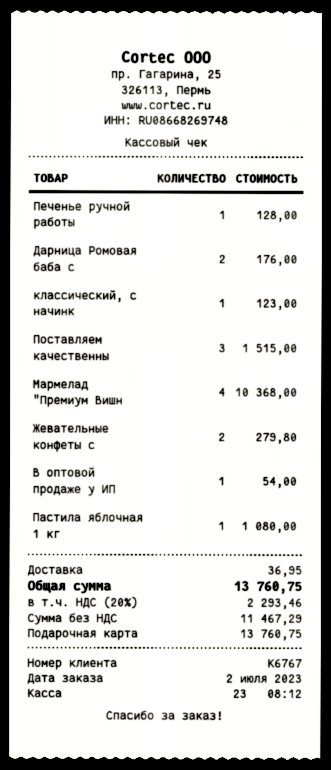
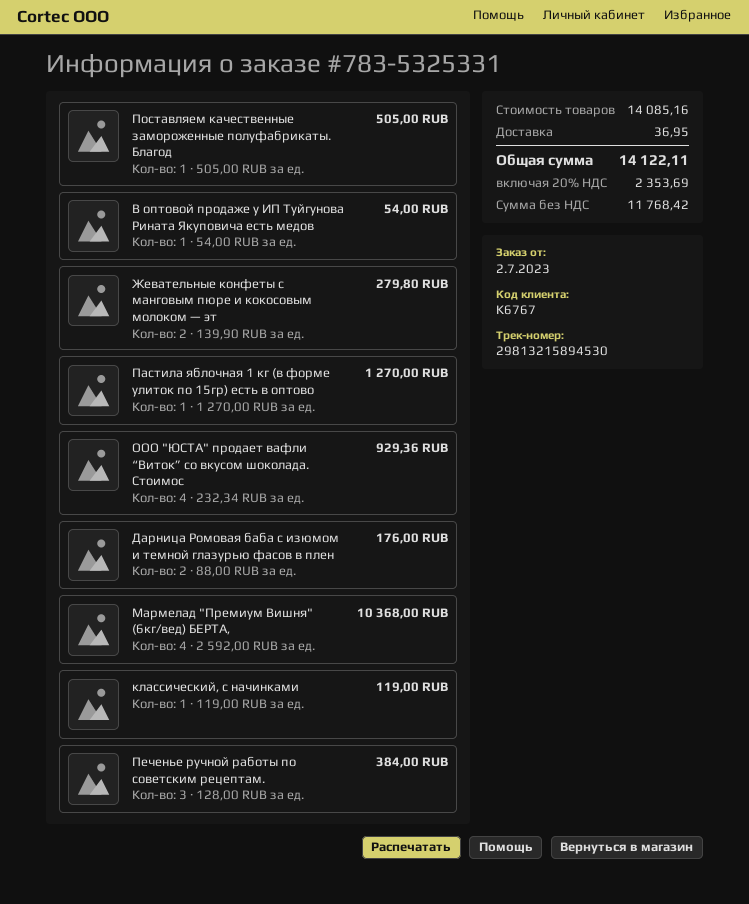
Печенье ручной работы: 1 for 128.00 -> 3 for 384.00
классический, с начинк: 1 for 123.00 -> 1 for 119.00
Поставляем качественны: 3 for 1515.00 -> 1 for 505.00
Пастила яблочная 1 кг: 1 for 1080.00 -> 1 for 1270.00
ООО "ЮСТА" продает вафли “Виток” со вкусом шоколада. Стоимос: none -> 4 for 929.36
net: 11467.29 -> 11768.42
tax: 20% = 2293.46 -> 20% = 2353.69
total: 13760.75 -> 14122.11

